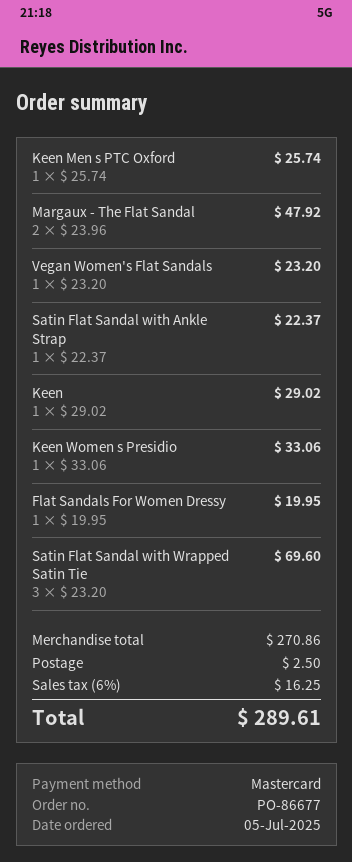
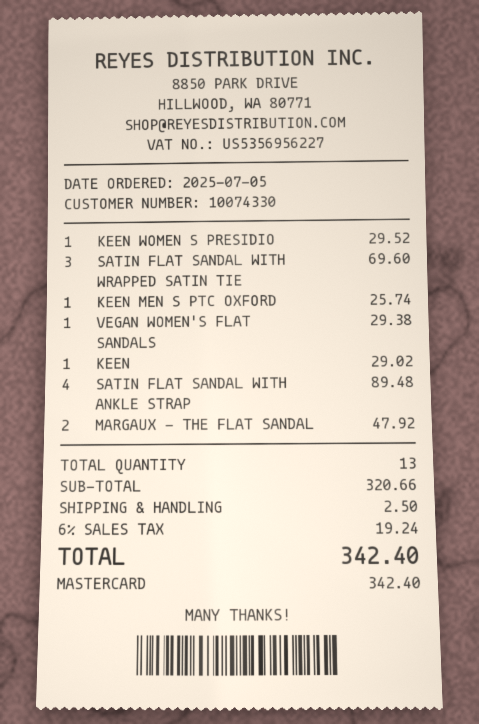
Vegan Women's Flat Sandals: 1 for 23.20 -> 1 for 29.38
Satin Flat Sandal with Ankle Strap: 1 for 22.37 -> 4 for 89.48
Keen Women s Presidio: 1 for 33.06 -> 1 for 29.52
Flat Sandals For Women Dressy: 1 for 19.95 -> none
subtotal: 270.86 -> 320.66
tax: 6% = 16.25 -> 6% = 19.24
total: 289.61 -> 342.40

